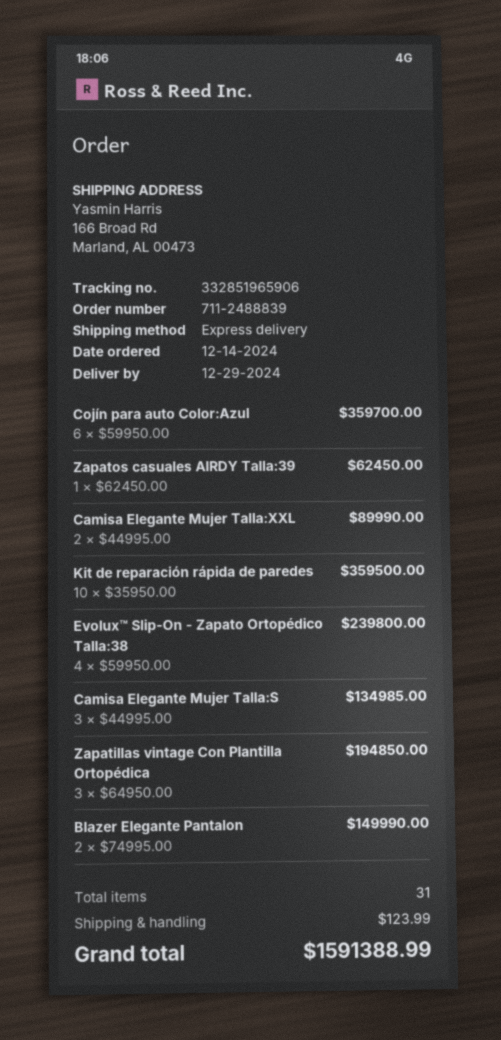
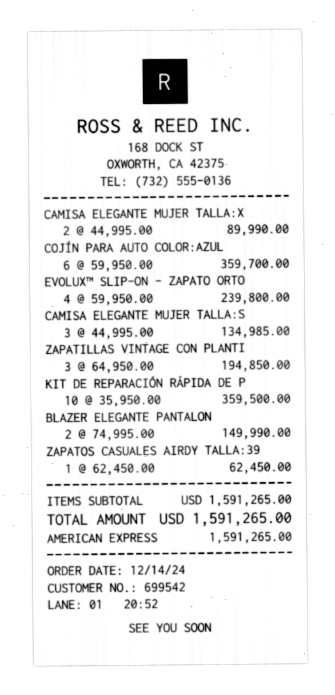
shipping: 123.99 -> none
total: 1591388.99 -> 1591265.00

